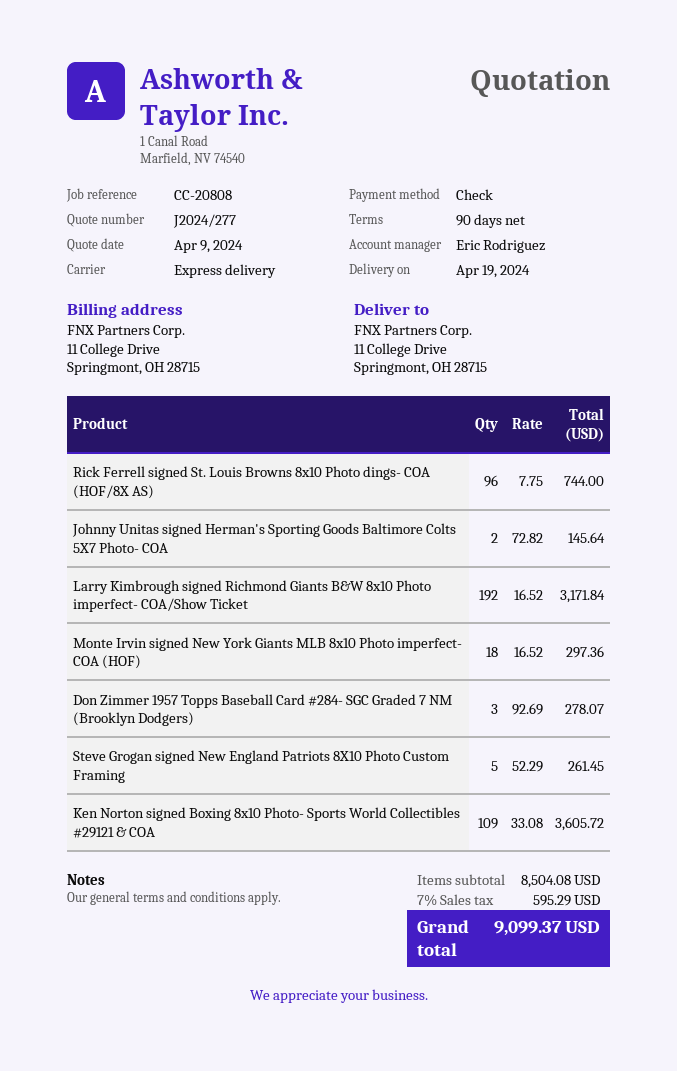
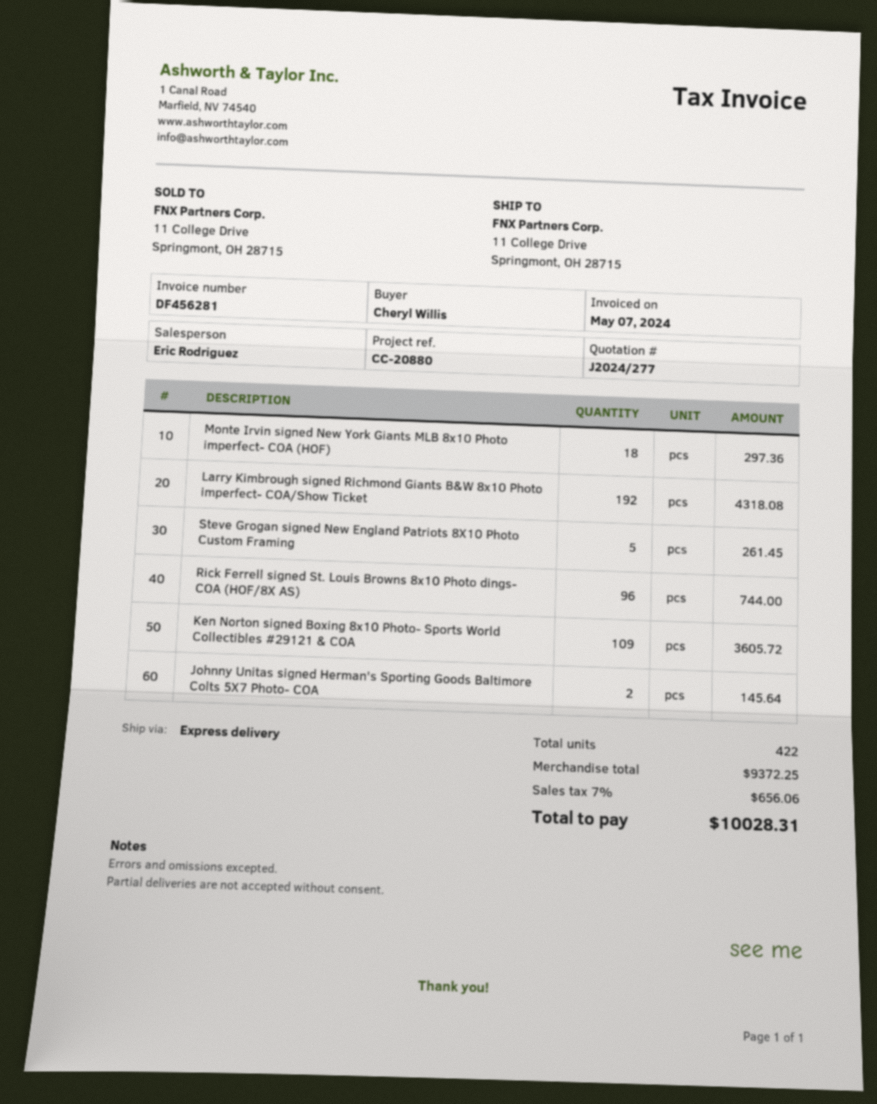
reference: CC-20808 -> CC-20880
Larry Kimbrough signed Richmond Giants B&W 8x10 Photo imperfect- COA/Show Ticket: 192 for 3171.84 -> 192 for 4318.08
Don Zimmer 1957 Topps Baseball Card #284- SGC Graded 7 NM (Brooklyn Dodgers): 3 for 278.07 -> none
subtotal: 8504.08 -> 9372.25
tax: 7% = 595.29 -> 7% = 656.06
total: 9099.37 -> 10028.31

